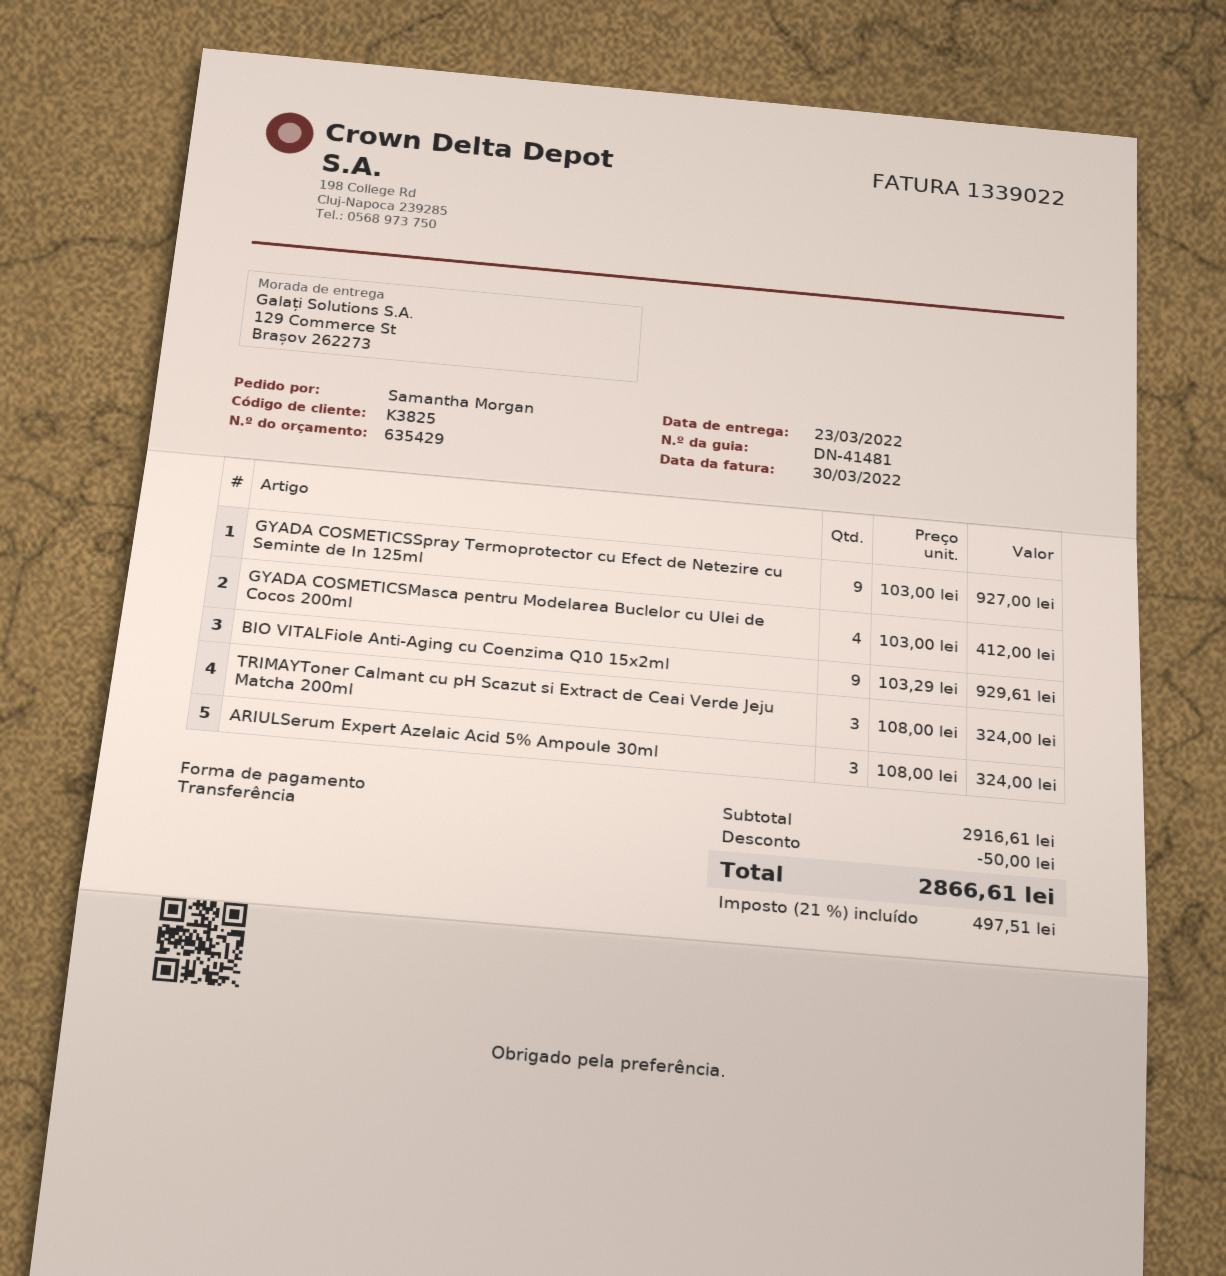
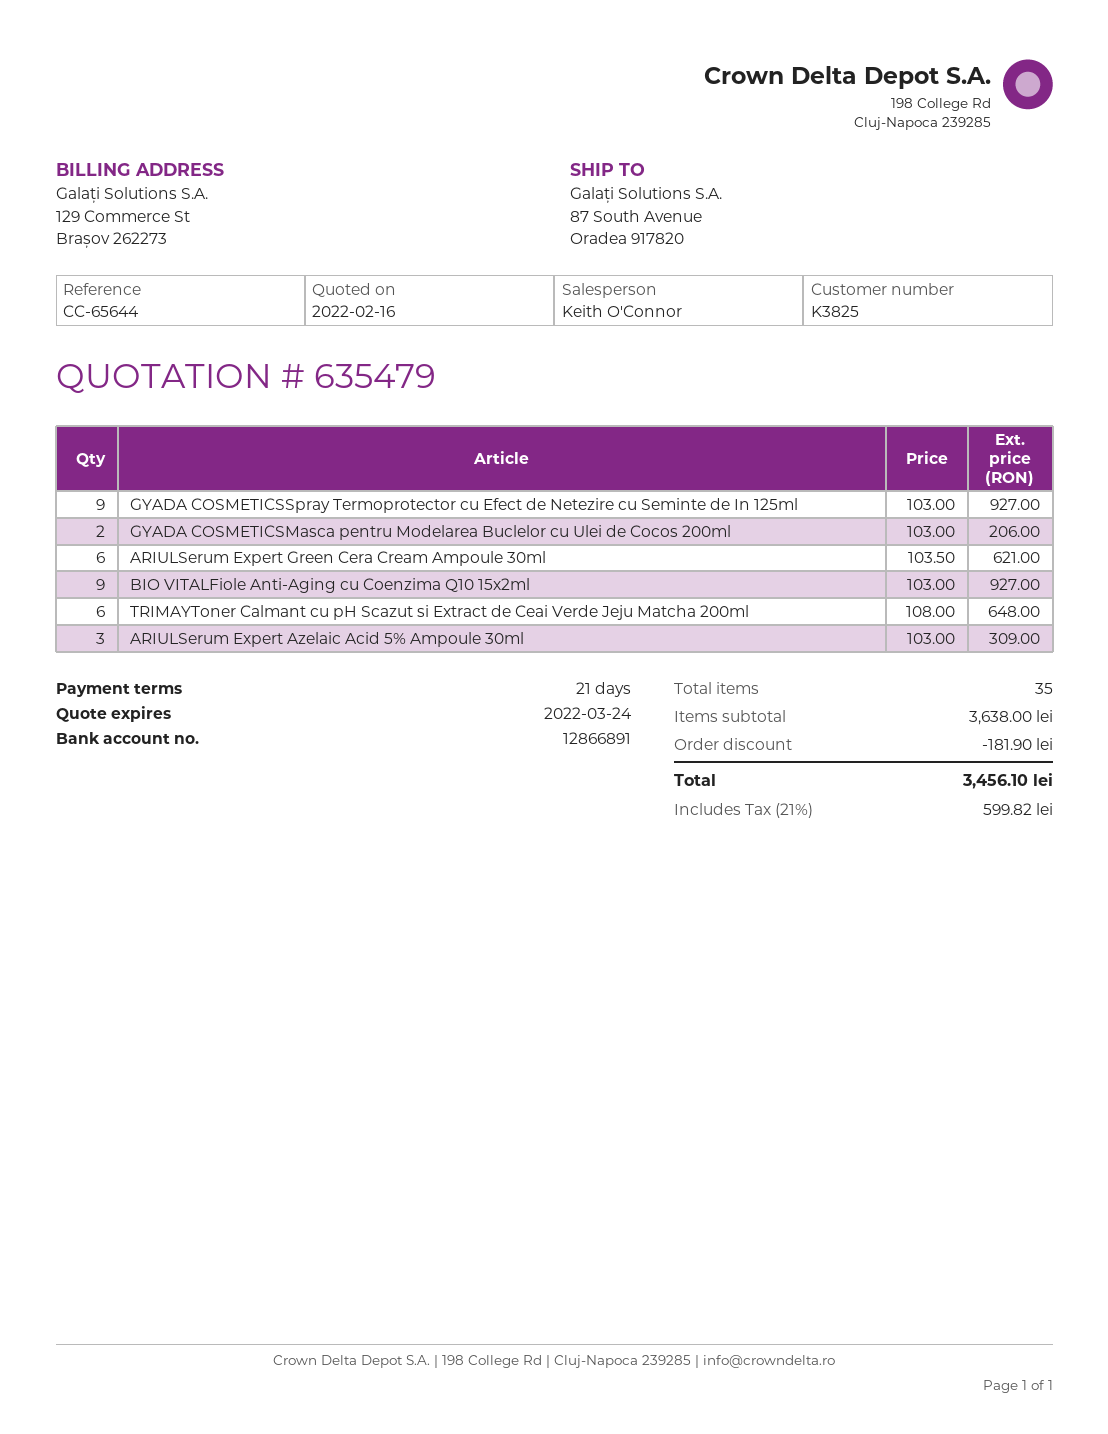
quote number: 635429 -> 635479
ship to: 129 Commerce St, Brașov 262273 -> 87 South Avenue, Oradea 917820
GYADA COSMETICSMasca pentru Modelarea Buclelor cu Ulei de Cocos 200ml: 4 x 103.00 = 412.00 -> 2 x 103.00 = 206.00
BIO VITALFiole Anti-Aging cu Coenzima Q10 15x2ml: 9 x 103.29 = 929.61 -> 9 x 103.00 = 927.00
TRIMAYToner Calmant cu pH Scazut si Extract de Ceai Verde Jeju Matcha 200ml: 3 x 108.00 = 324.00 -> 6 x 108.00 = 648.00
ARIULSerum Expert Azelaic Acid 5% Ampoule 30ml: 3 x 108.00 = 324.00 -> 3 x 103.00 = 309.00
ARIULSerum Expert Green Cera Cream Ampoule 30ml: none -> 6 x 103.50 = 621.00
subtotal: 2916.61 -> 3638.00
discount: 50.00 -> 181.90
tax: 21% = 497.51 -> 21% = 599.82
total: 2866.61 -> 3456.10

